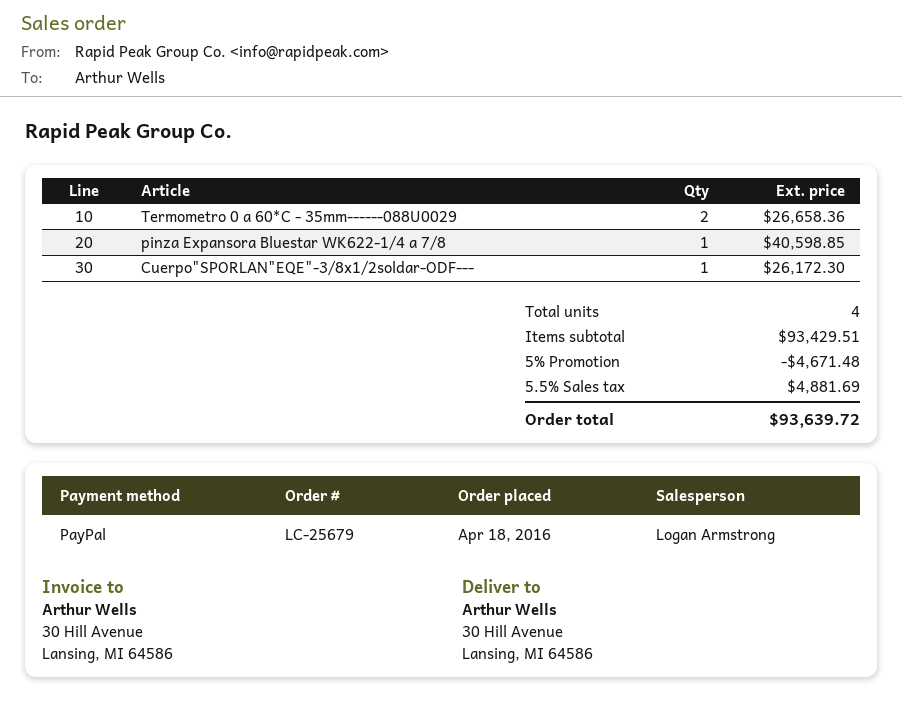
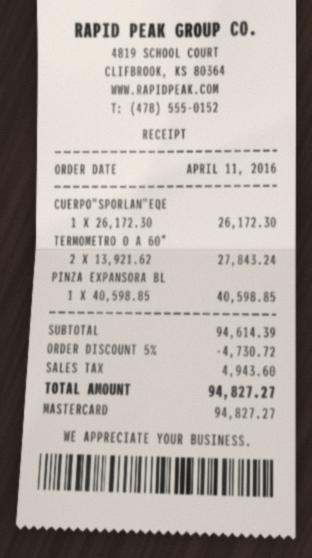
order date: 2016-04-18 -> 2016-04-11
payment method: PayPal -> Mastercard
Termometro 0 a 60*C - 35mm------088U0029: 2 for 26658.36 -> 2 for 27843.24
subtotal: 93429.51 -> 94614.39
discount: 5% = 4671.48 -> 5% = 4730.72
tax: 4881.69 -> 4943.60
total: 93639.72 -> 94827.27

